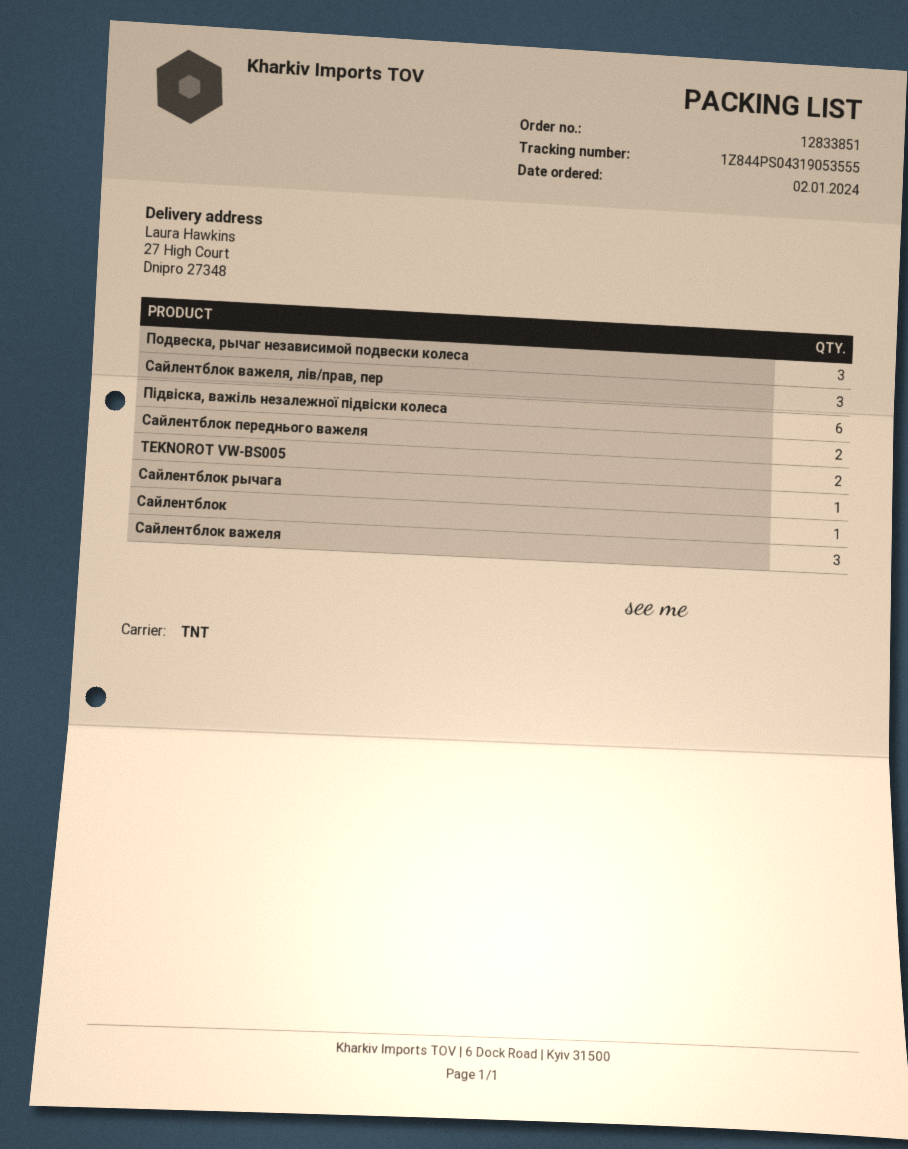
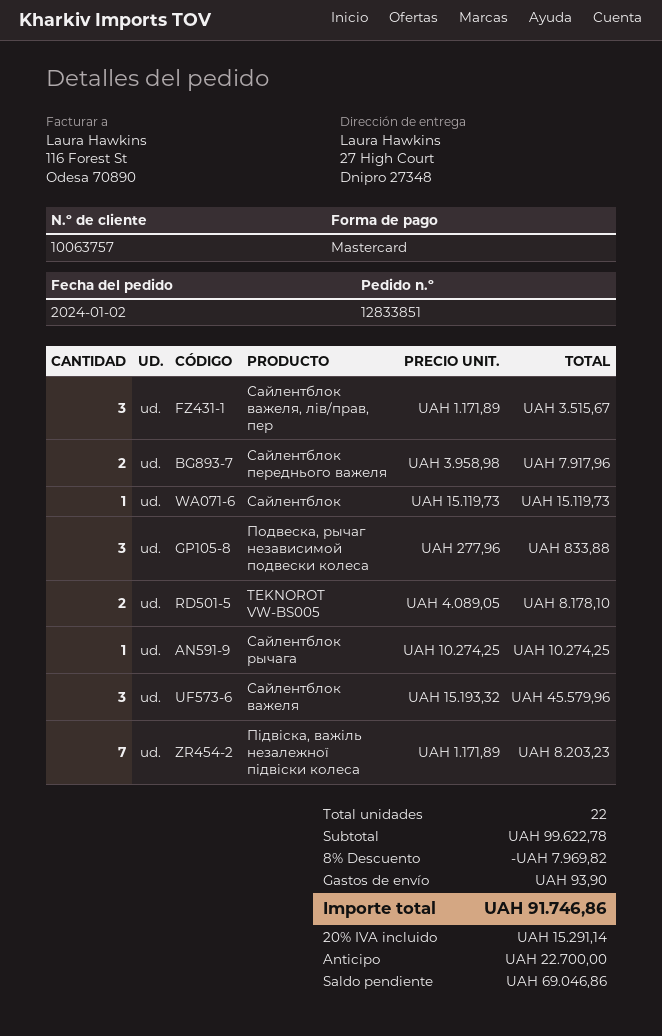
Підвіска, важіль незалежної підвіски колеса: 6 -> 7

